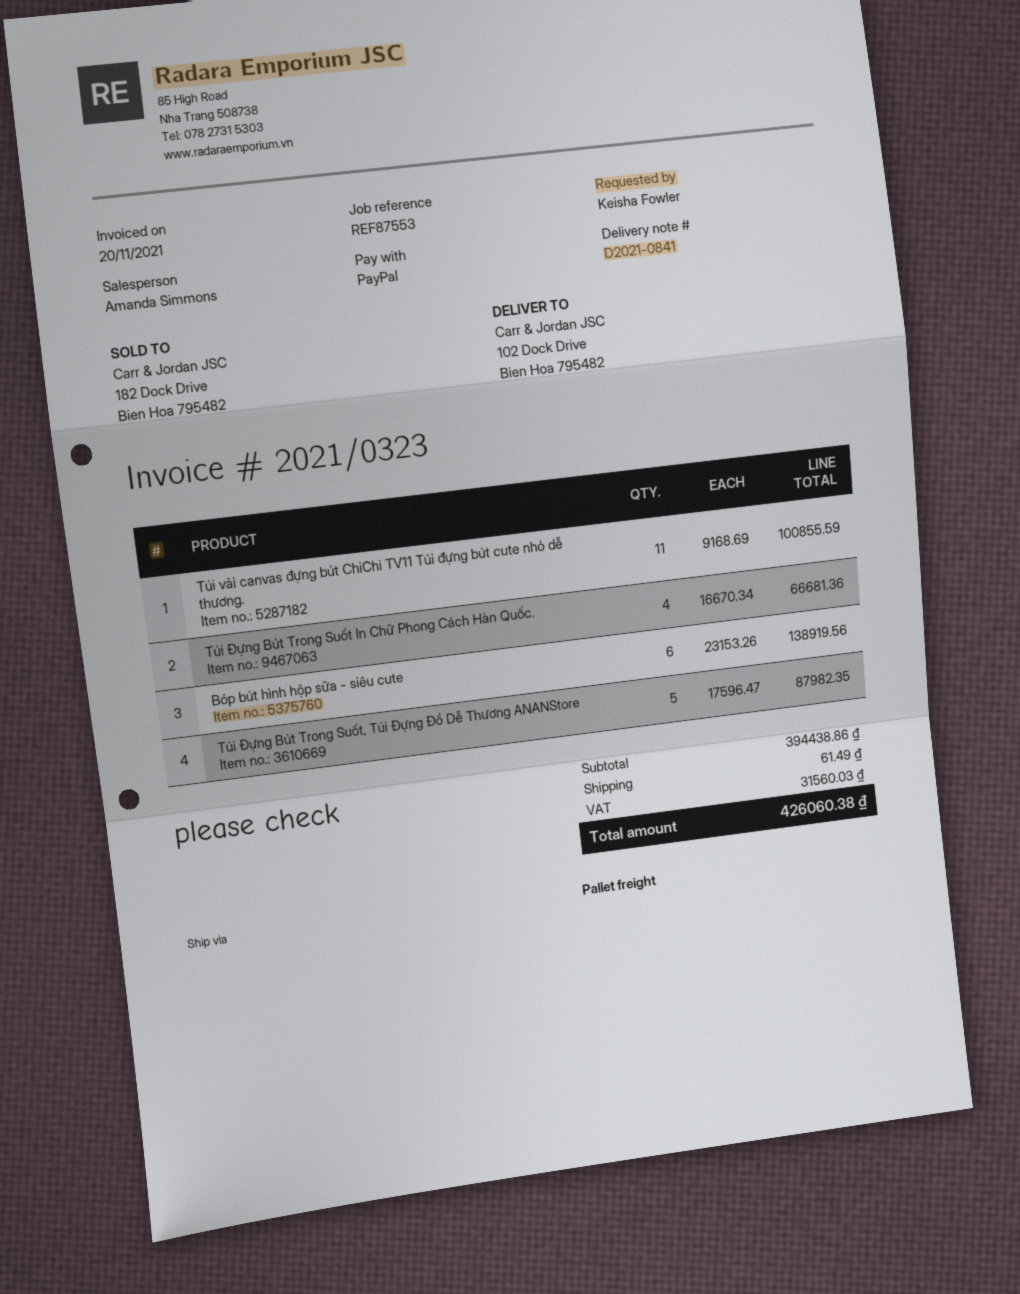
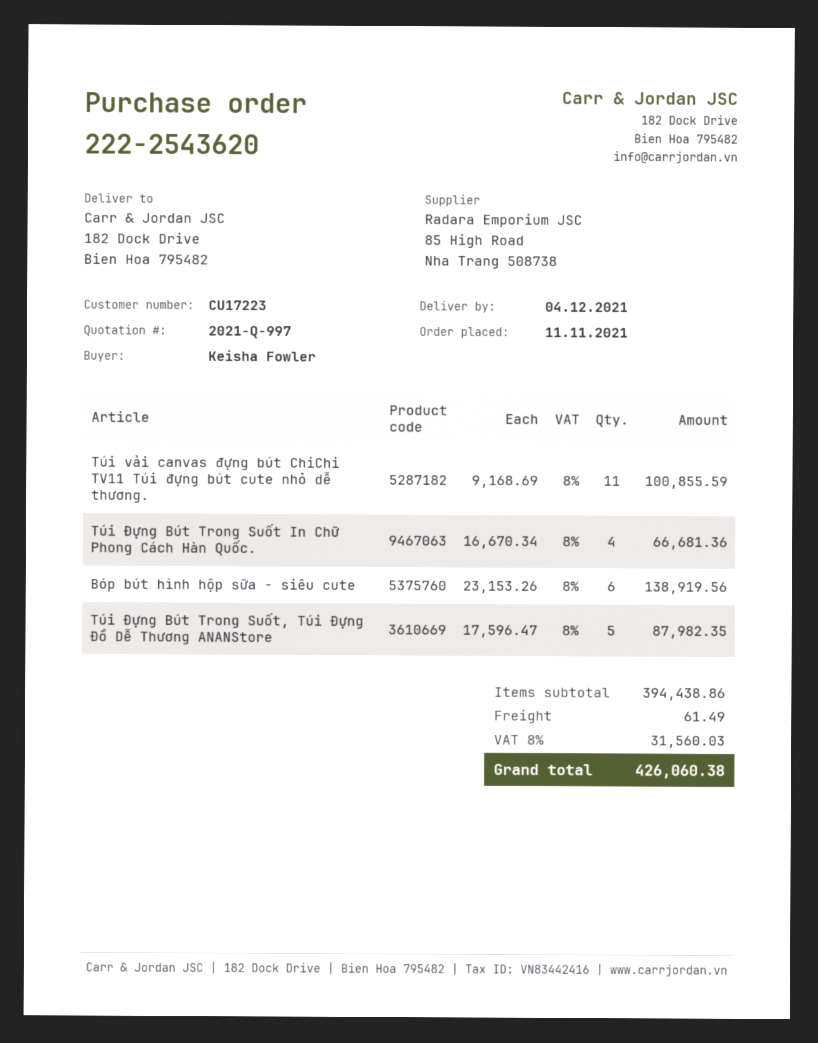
ship to: 102 Dock Drive, Bien Hoa 795482 -> 182 Dock Drive, Bien Hoa 795482

